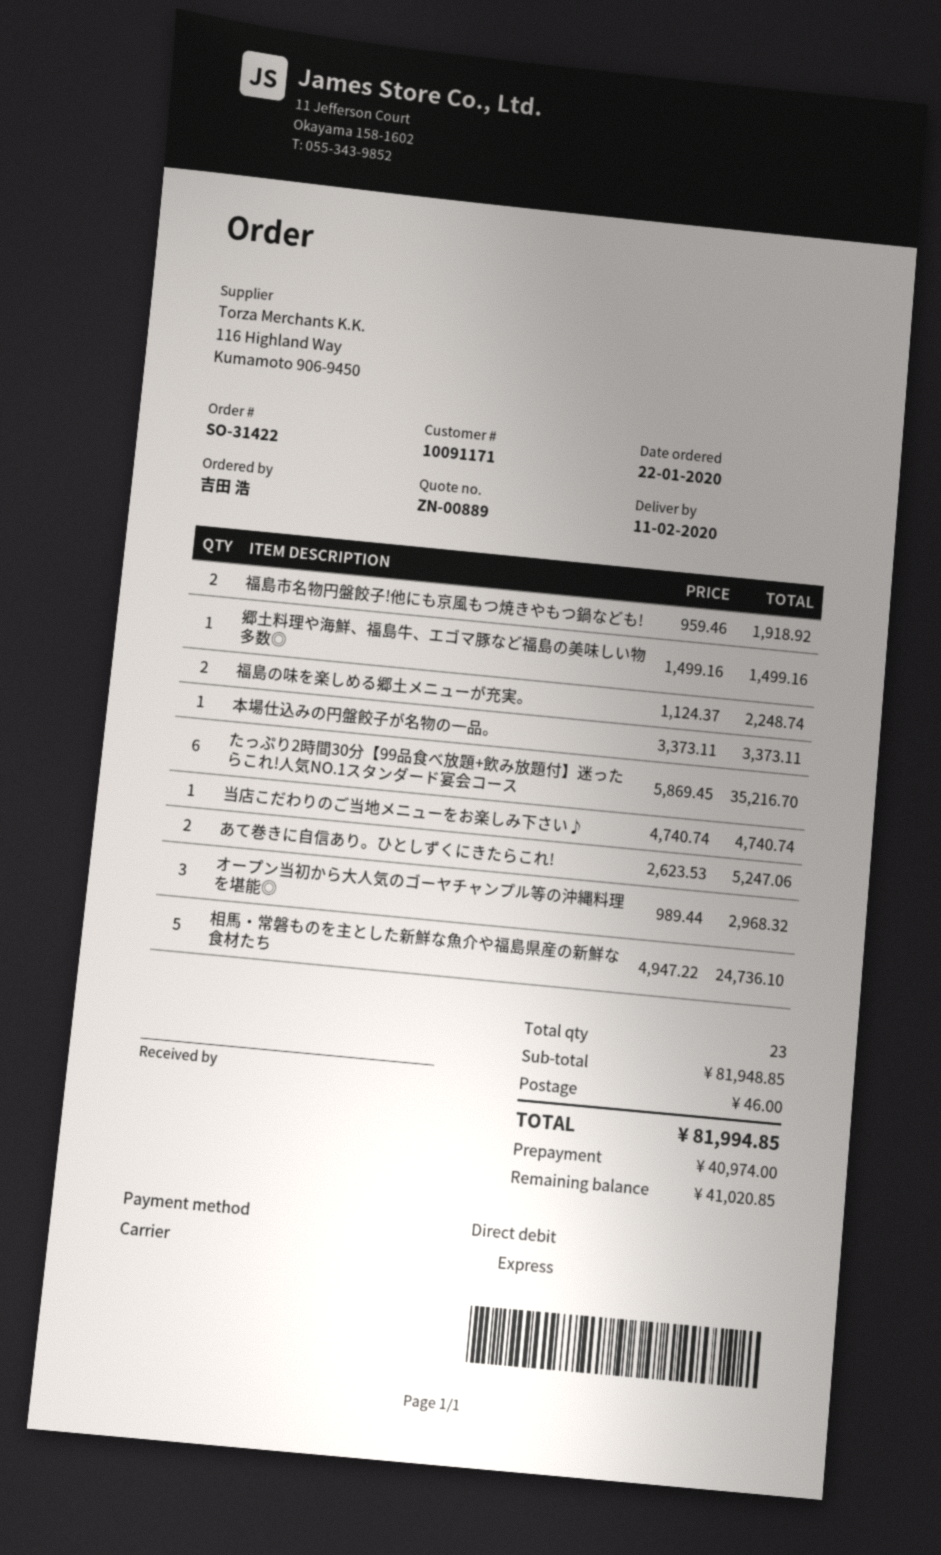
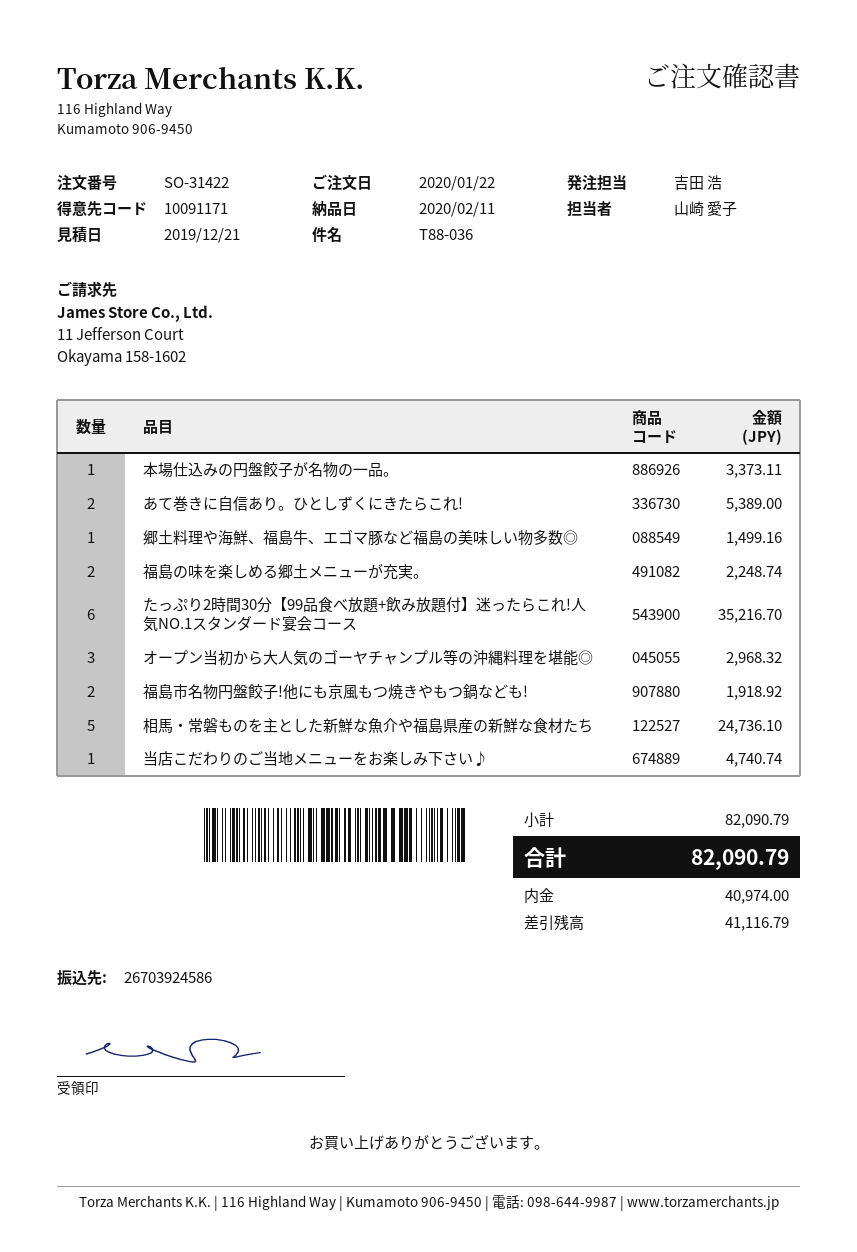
あて巻きに自信あり。ひとしずくにきたらこれ!: 2 for 5247.06 -> 2 for 5389.00
subtotal: 81948.85 -> 82090.79
shipping: 46.00 -> none
total: 81994.85 -> 82090.79
balance: 41020.85 -> 41116.79

